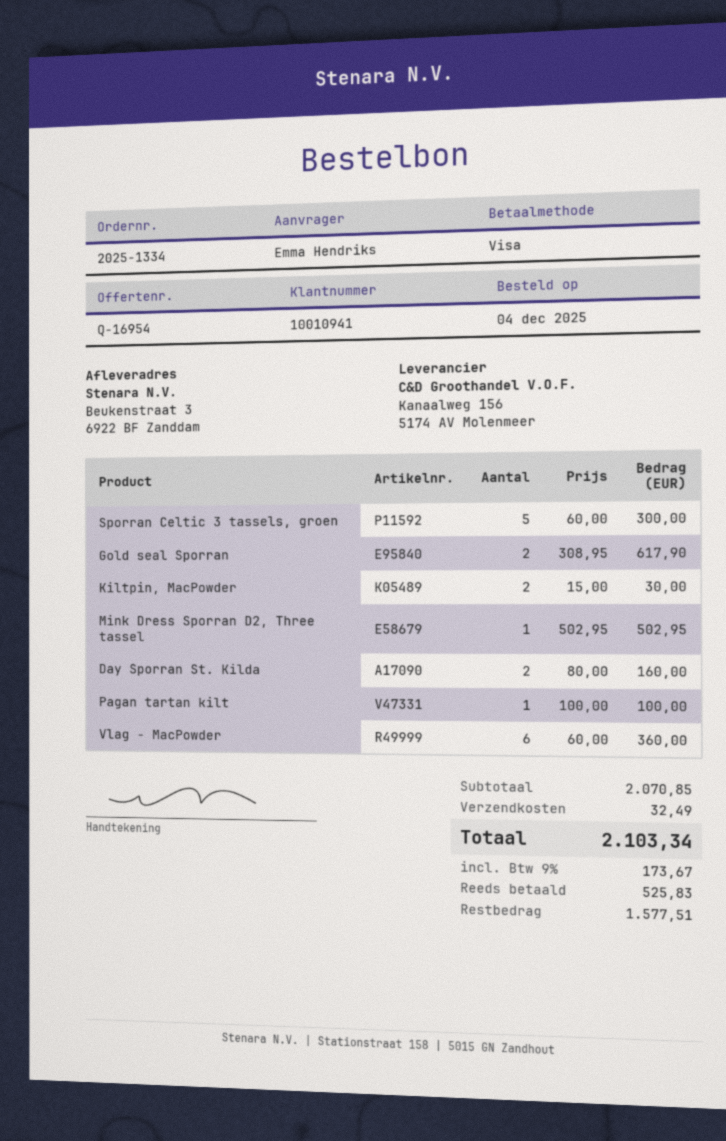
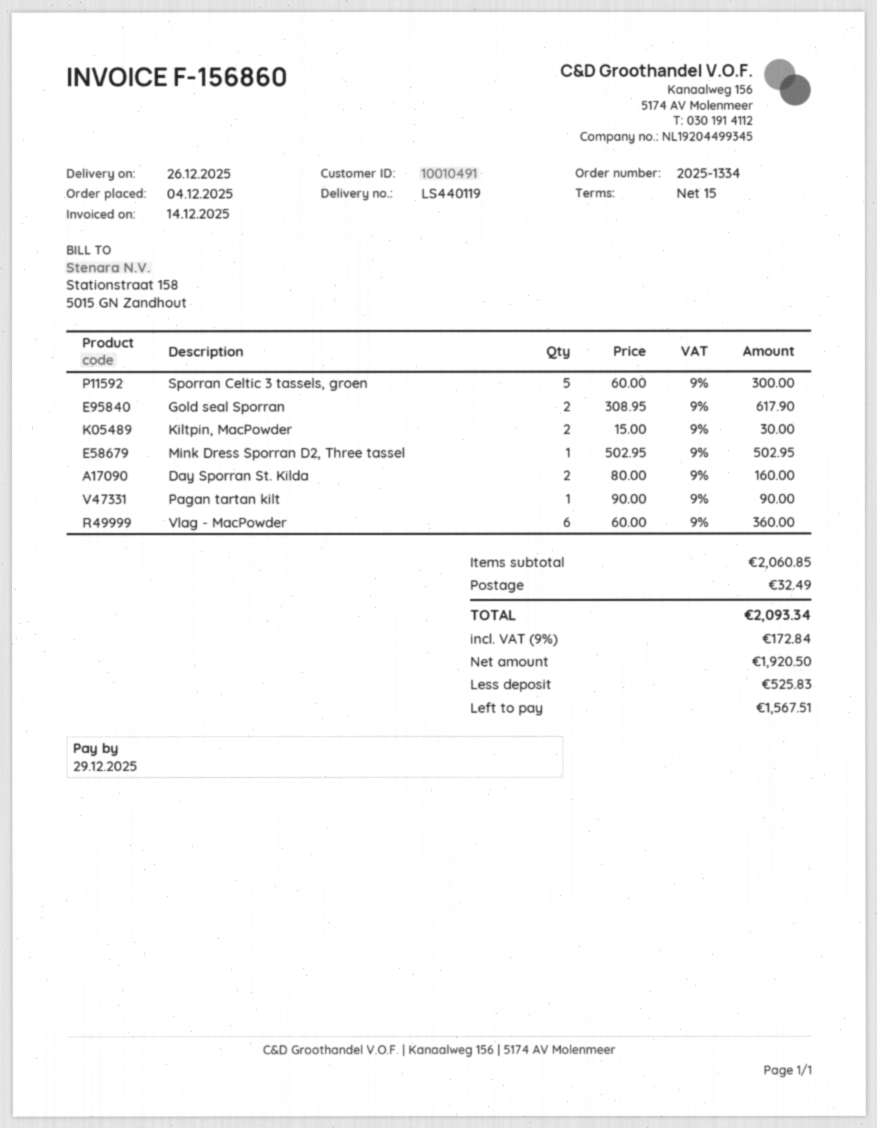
customer number: 10010941 -> 10010491
Pagan tartan kilt: 1 x 100.00 = 100.00 -> 1 x 90.00 = 90.00
subtotal: 2070.85 -> 2060.85
tax: 9% = 173.67 -> 9% = 172.84
total: 2103.34 -> 2093.34
balance: 1577.51 -> 1567.51

